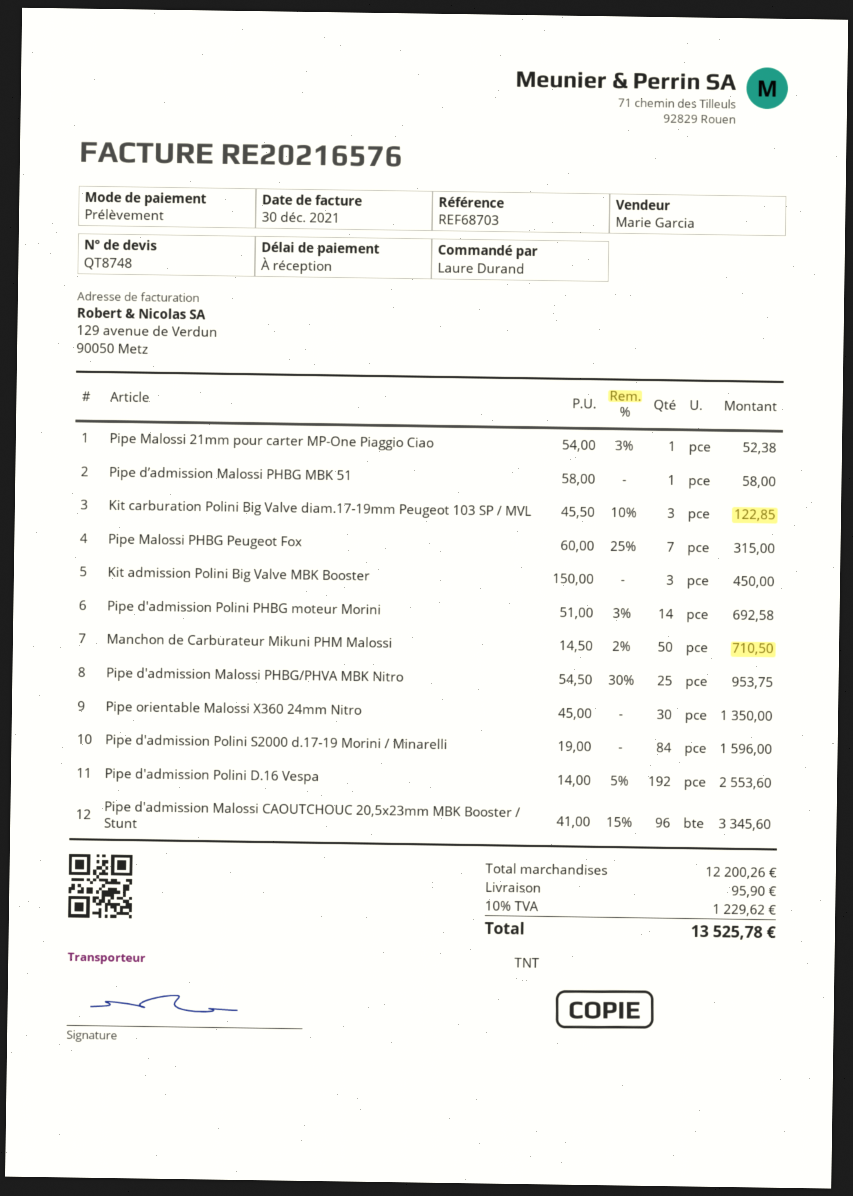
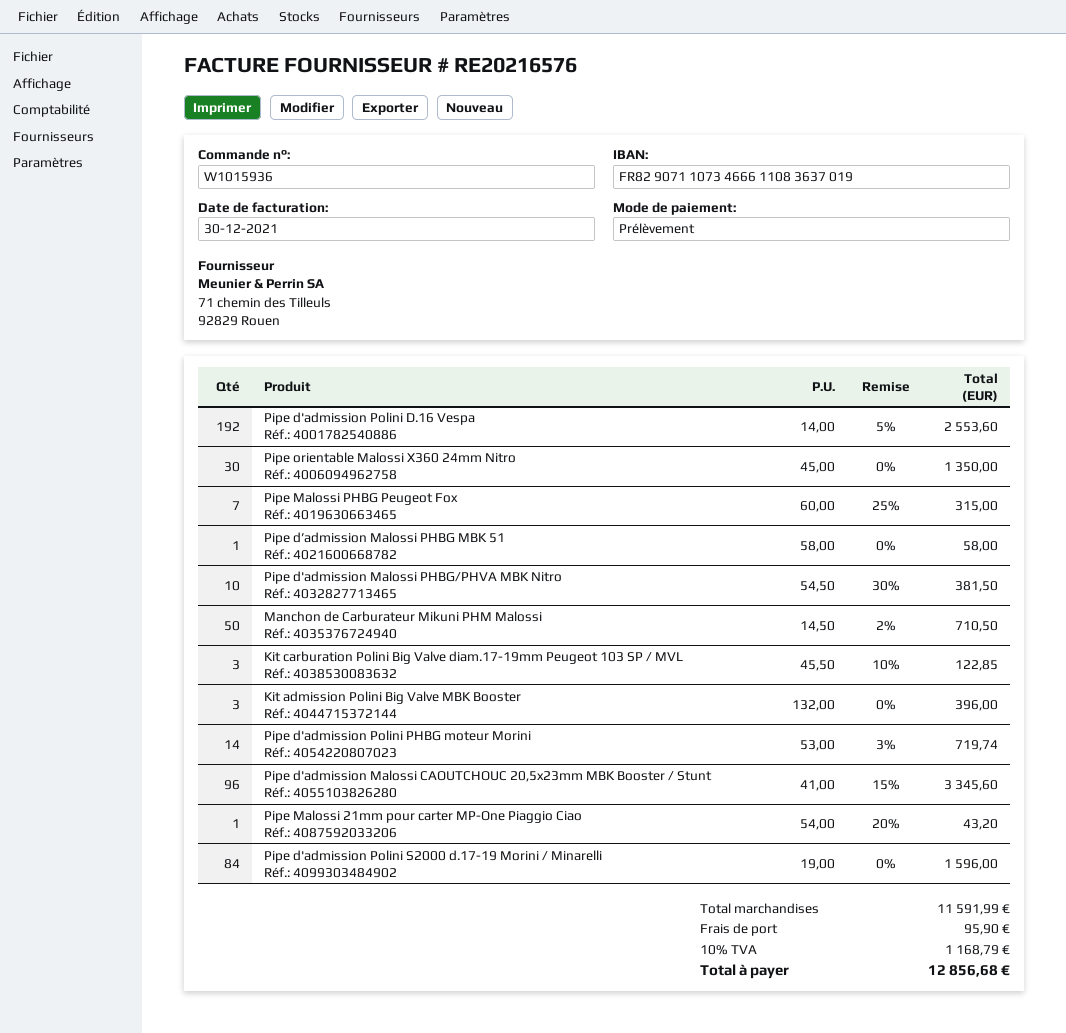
Pipe Malossi 21mm pour carter MP-One Piaggio Ciao: 1 x 54.00 - 3% = 52.38 -> 1 x 54.00 - 20% = 43.20
Kit admission Polini Big Valve MBK Booster: 3 x 150.00 = 450.00 -> 3 x 132.00 = 396.00
Pipe d'admission Polini PHBG moteur Morini: 14 x 51.00 - 3% = 692.58 -> 14 x 53.00 - 3% = 719.74
Pipe d'admission Malossi PHBG/PHVA MBK Nitro: 25 x 54.50 - 30% = 953.75 -> 10 x 54.50 - 30% = 381.50
subtotal: 12200.26 -> 11591.99
tax: 10% = 1229.62 -> 10% = 1168.79
total: 13525.78 -> 12856.68

